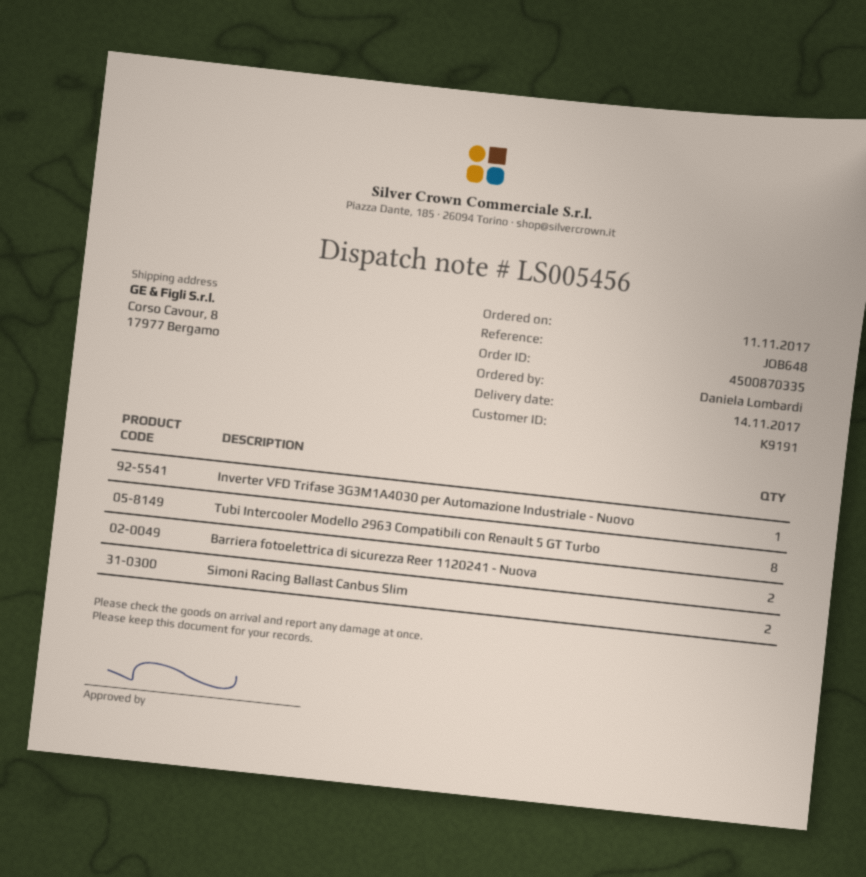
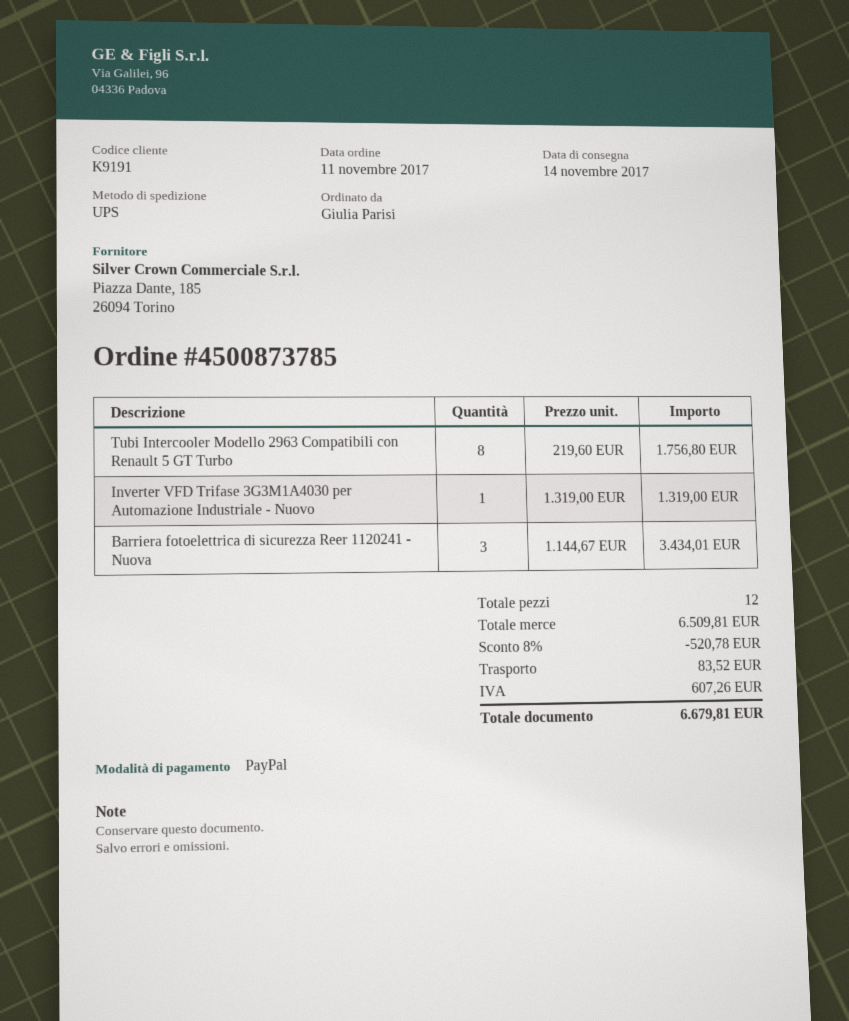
order number: 4500870335 -> 4500873785
ordered by: Daniela Lombardi -> Giulia Parisi
Barriera fotoelettrica di sicurezza Reer 1120241 - Nuova: 2 -> 3
Simoni Racing Ballast Canbus Slim: 2 -> none

